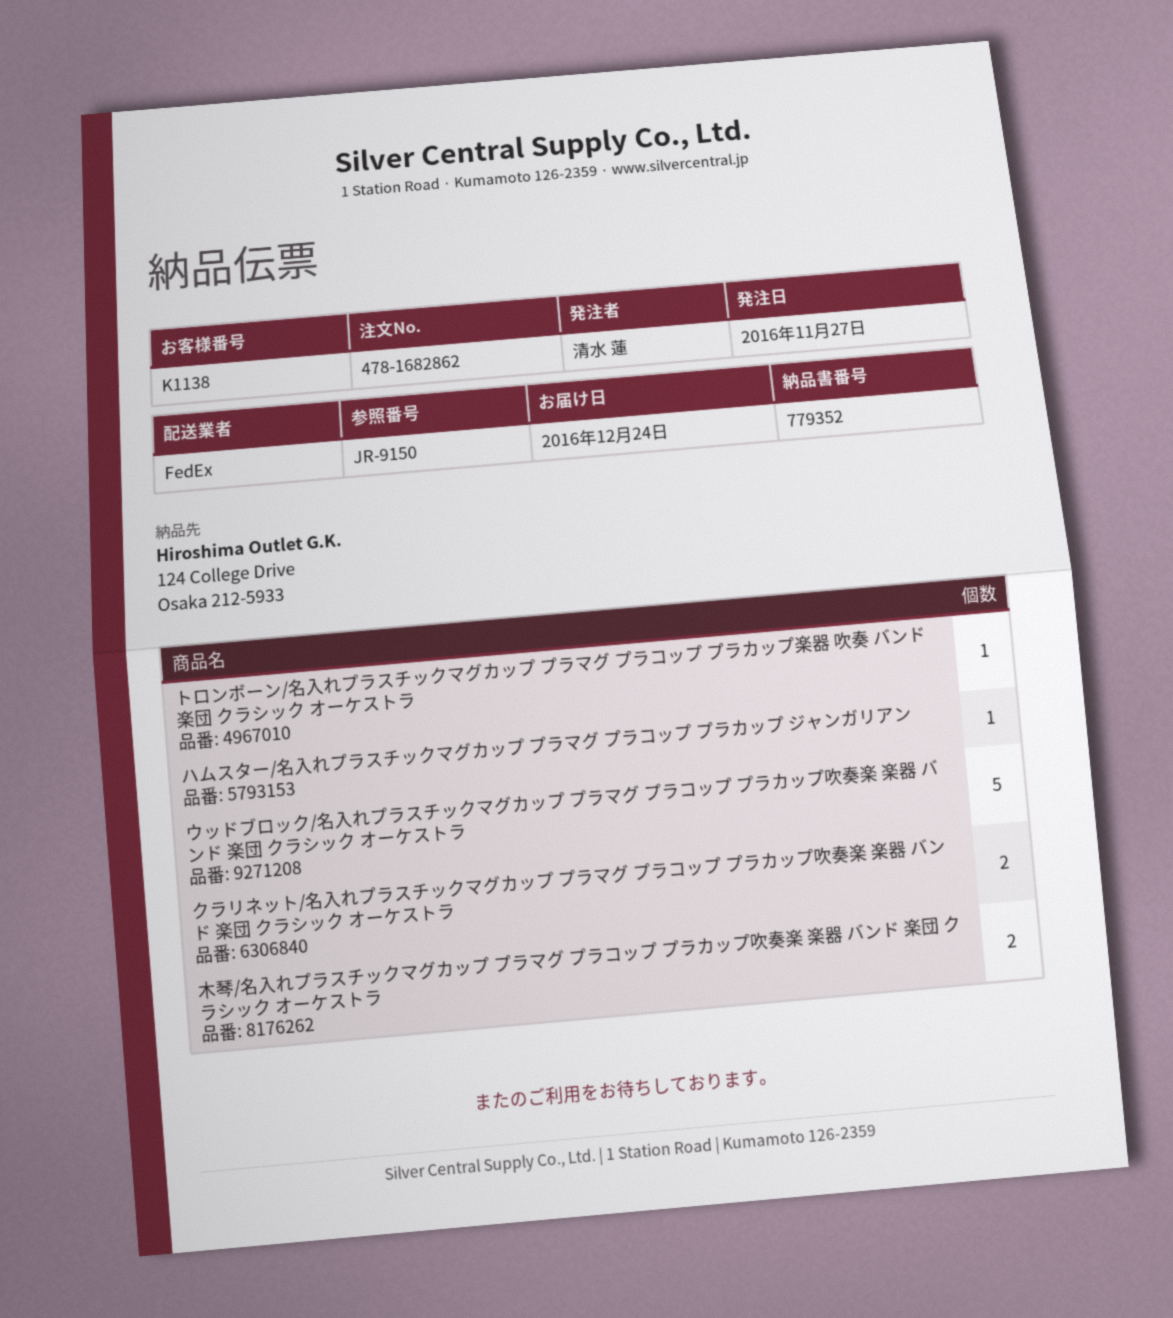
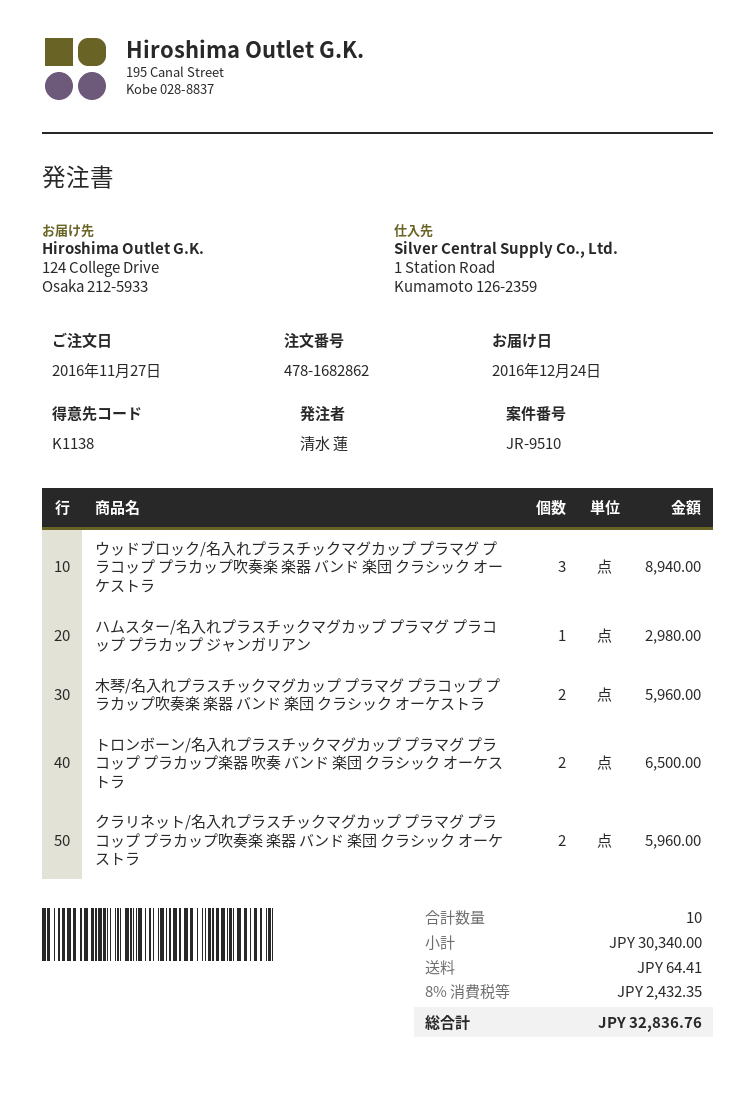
reference: JR-9150 -> JR-9510
トロンボーン/名入れプラスチックマグカップ プラマグ プラコップ プラカップ楽器 吹奏 バンド 楽団 クラシック オーケストラ: 1 -> 2
ウッドブロック/名入れプラスチックマグカップ プラマグ プラコップ プラカップ吹奏楽 楽器 バンド 楽団 クラシック オーケストラ: 5 -> 3

